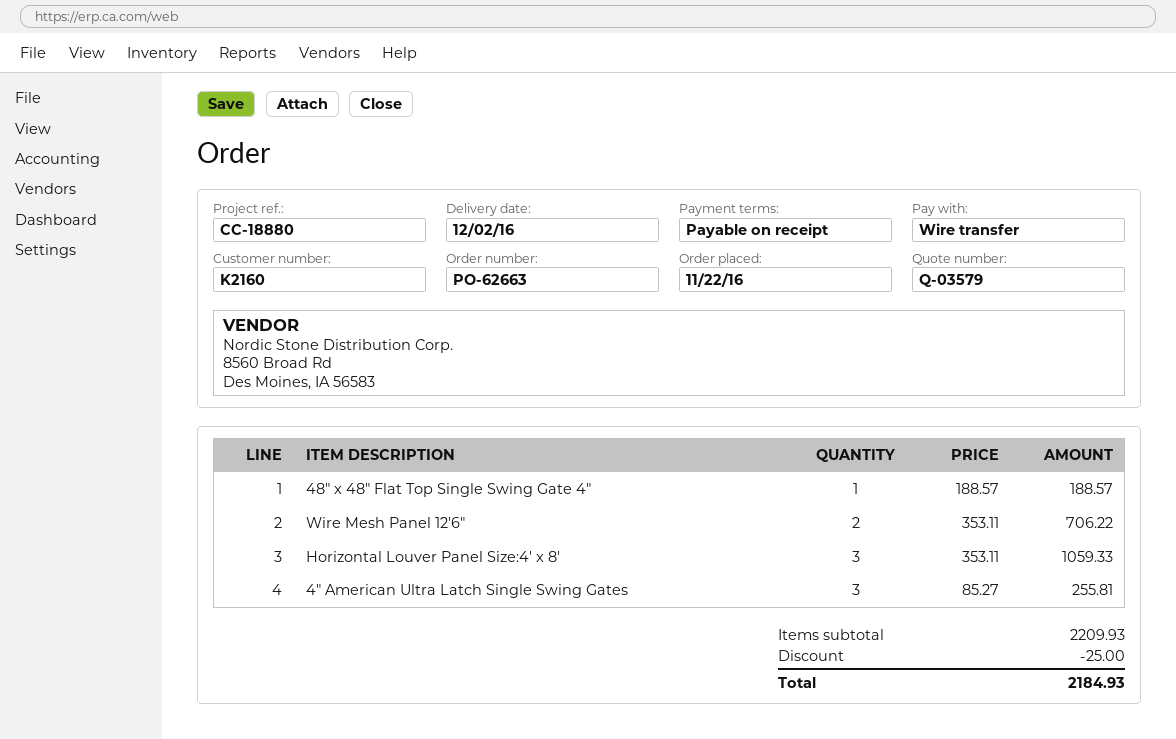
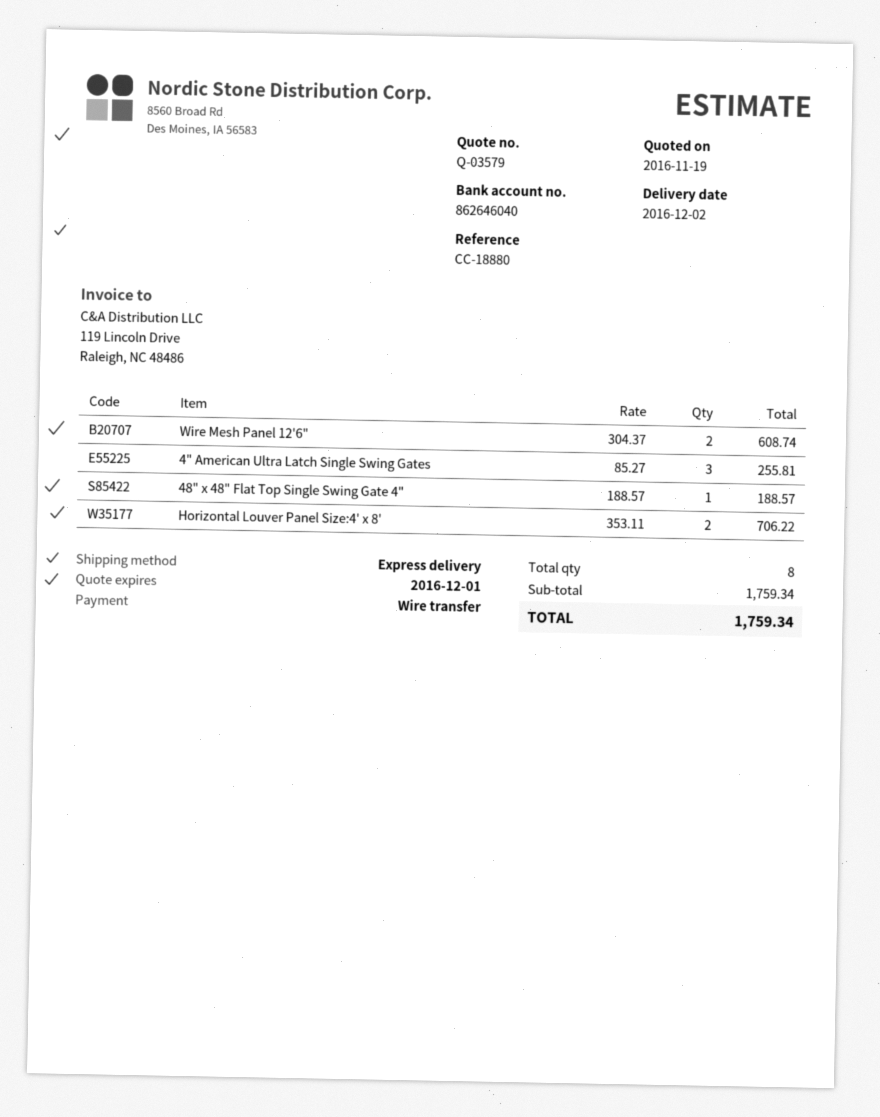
Wire Mesh Panel 12'6": 2 x 353.11 = 706.22 -> 2 x 304.37 = 608.74
Horizontal Louver Panel Size:4' x 8': 3 x 353.11 = 1059.33 -> 2 x 353.11 = 706.22
subtotal: 2209.93 -> 1759.34
discount: 25.00 -> none
total: 2184.93 -> 1759.34

